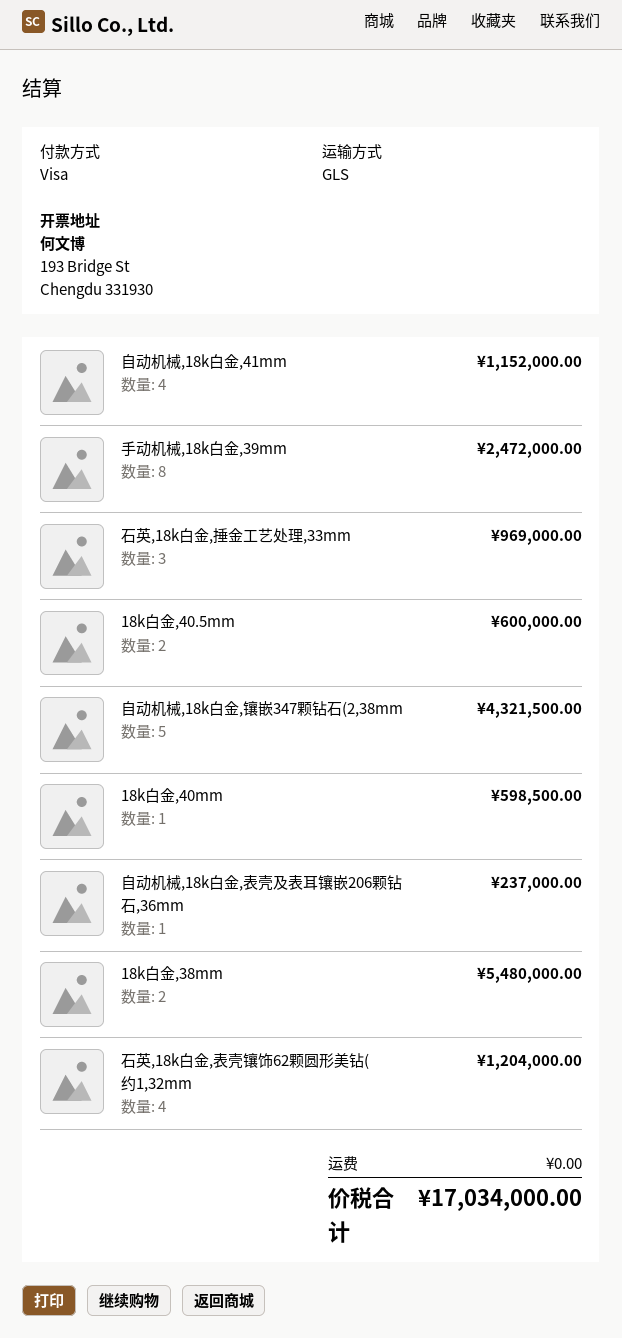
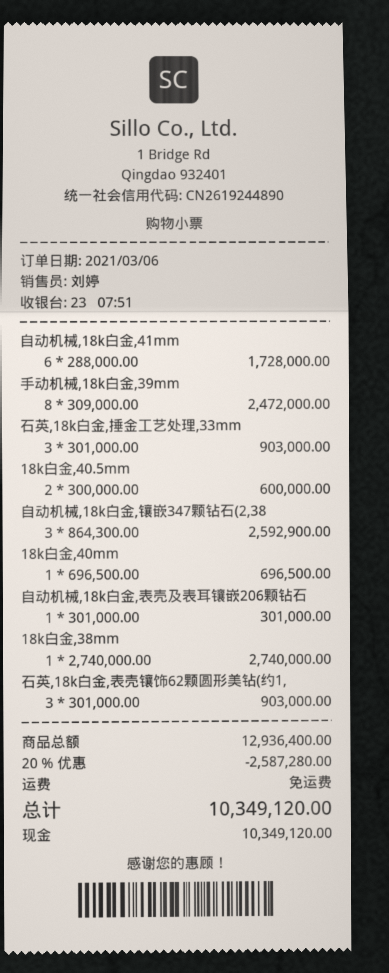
payment method: Visa -> cash
自动机械,18k白金,41mm: 4 for 1152000.00 -> 6 for 1728000.00
石英,18k白金,捶金工艺处理,33mm: 3 for 969000.00 -> 3 for 903000.00
自动机械,18k白金,镶嵌347颗钻石(2,38mm: 5 for 4321500.00 -> 3 for 2592900.00
18k白金,40mm: 1 for 598500.00 -> 1 for 696500.00
自动机械,18k白金,表壳及表耳镶嵌206颗钻石,36mm: 1 for 237000.00 -> 1 for 301000.00
18k白金,38mm: 2 for 5480000.00 -> 1 for 2740000.00
石英,18k白金,表壳镶饰62颗圆形美钻(约1,32mm: 4 for 1204000.00 -> 3 for 903000.00
discount: none -> 20% = 2587280.00
total: 17034000.00 -> 10349120.00

